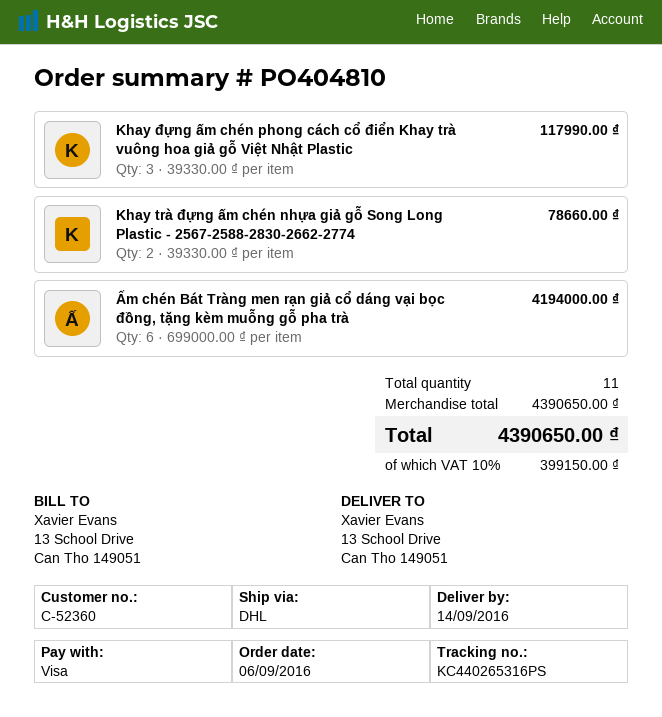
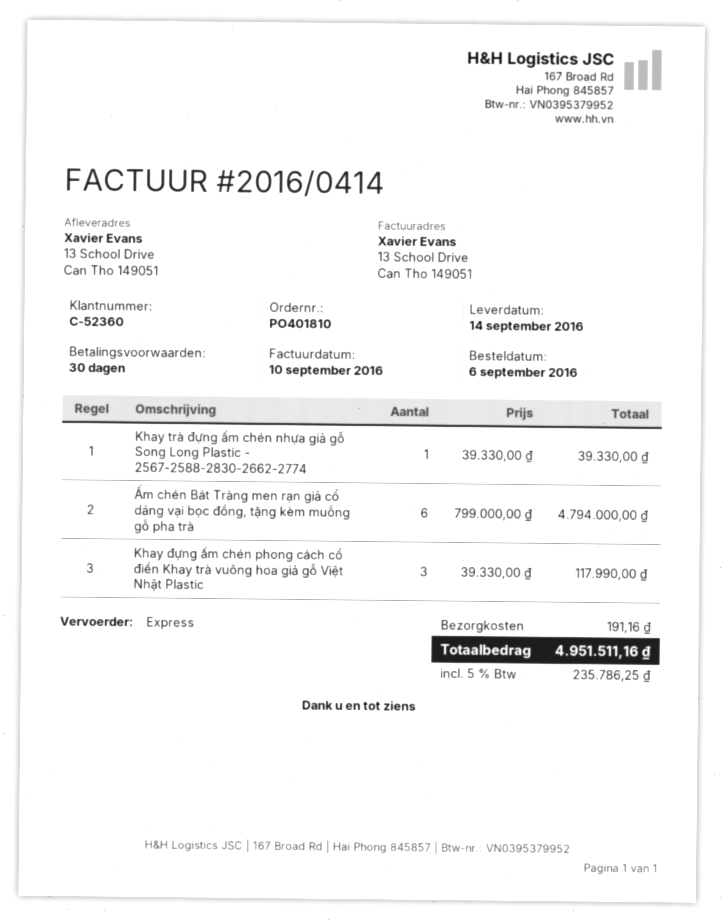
order number: PO404810 -> PO401810
shipping method: DHL -> express
Khay trà đựng ấm chén nhựa giả gỗ Song Long Plastic - 2567-2588-2830-2662-2774: 2 x 39330.00 = 78660.00 -> 1 x 39330.00 = 39330.00
Ấm chén Bát Tràng men rạn giả cổ dáng vại bọc đồng, tặng kèm muỗng gỗ pha trà: 6 x 699000.00 = 4194000.00 -> 6 x 799000.00 = 4794000.00
shipping: none -> 191.16
tax: 10% = 399150.00 -> 5% = 235786.25
total: 4390650.00 -> 4951511.16

